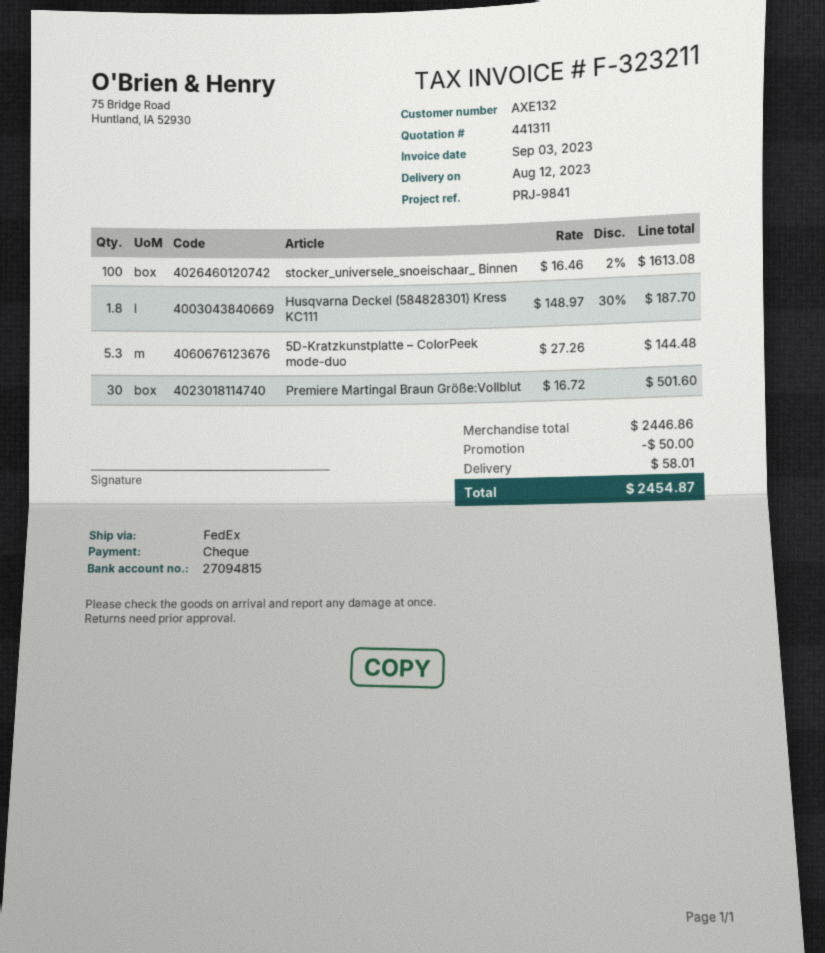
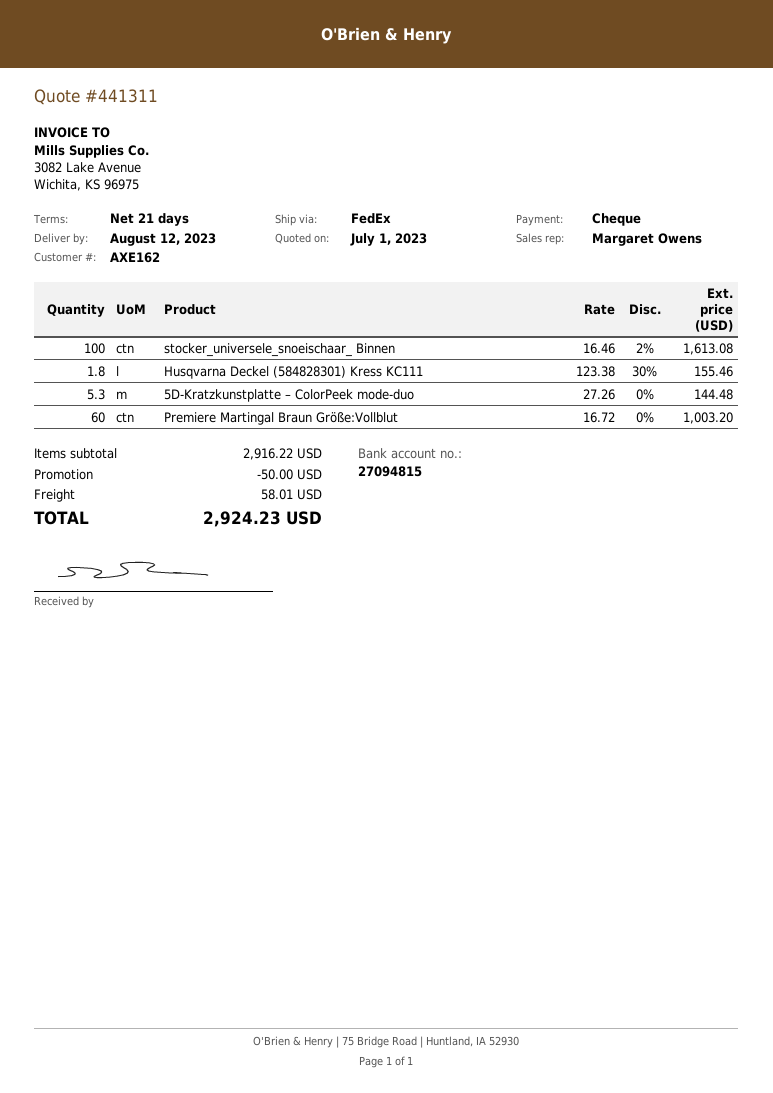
customer number: AXE132 -> AXE162
Husqvarna Deckel (584828301) Kress KC111: 1.8 x 148.97 - 30% = 187.70 -> 1.8 x 123.38 - 30% = 155.46
Premiere Martingal Braun Größe:Vollblut: 30 x 16.72 = 501.60 -> 60 x 16.72 = 1003.20
subtotal: 2446.86 -> 2916.22
total: 2454.87 -> 2924.23

